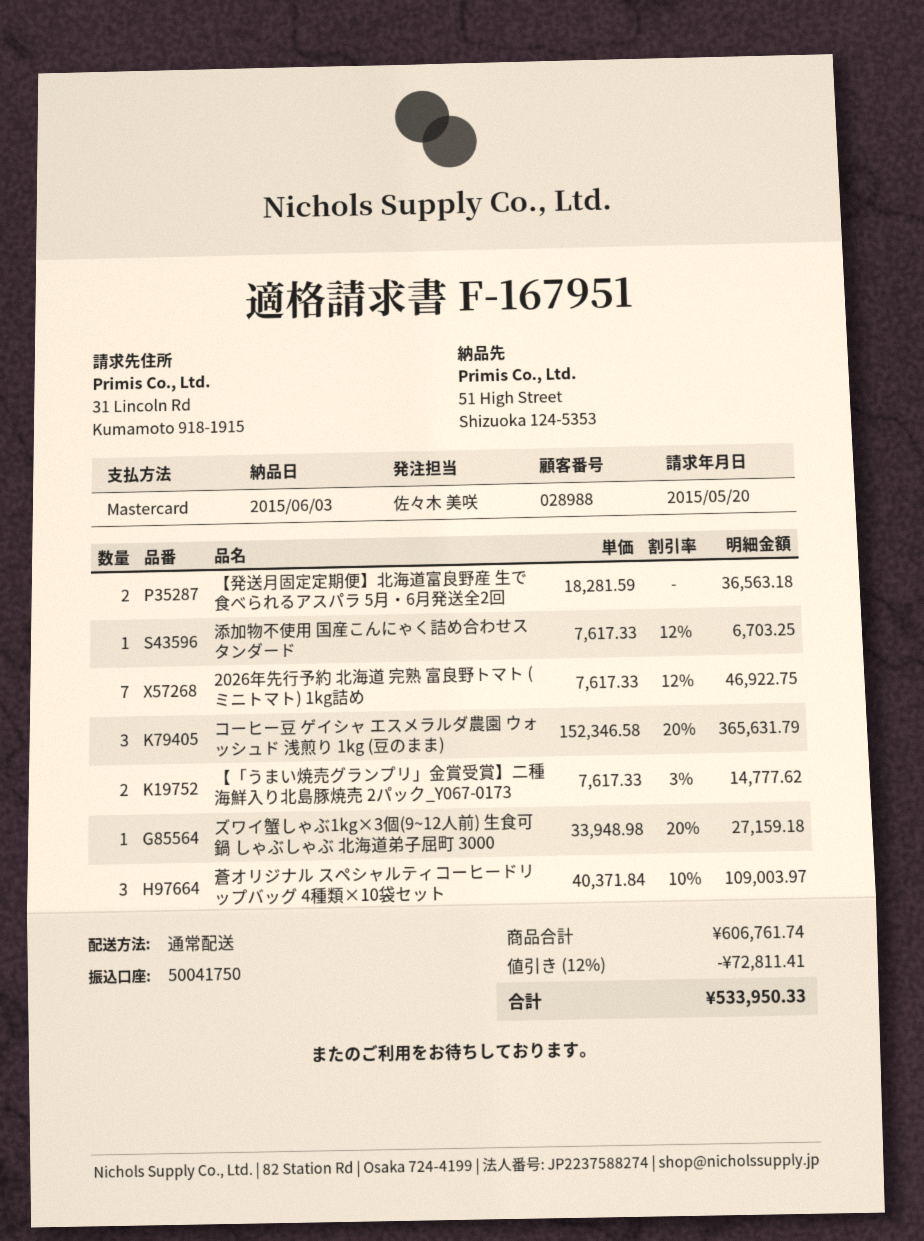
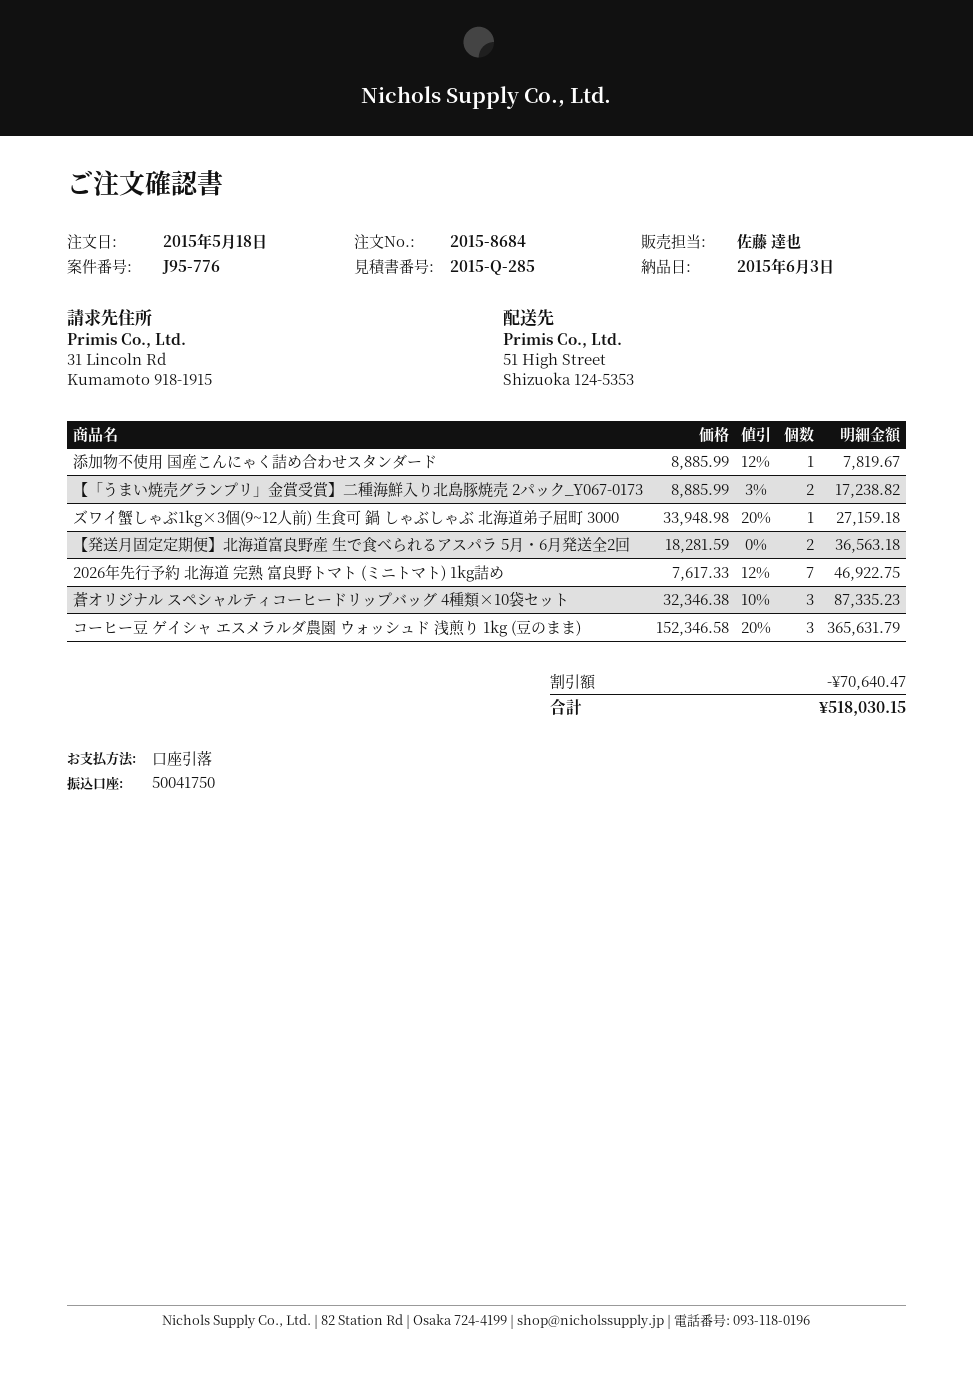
payment method: Mastercard -> direct debit
添加物不使用 国産こんにゃく詰め合わせスタンダード: 1 x 7617.33 - 12% = 6703.25 -> 1 x 8885.99 - 12% = 7819.67
【「うまい焼売グランプリ」金賞受賞】二種海鮮入り北島豚焼売 2パック_Y067-0173: 2 x 7617.33 - 3% = 14777.62 -> 2 x 8885.99 - 3% = 17238.82
蒼オリジナル スペシャルティコーヒードリップバッグ 4種類×10袋セット: 3 x 40371.84 - 10% = 109003.97 -> 3 x 32346.38 - 10% = 87335.23
discount: 72811.41 -> 70640.47
total: 533950.33 -> 518030.15

